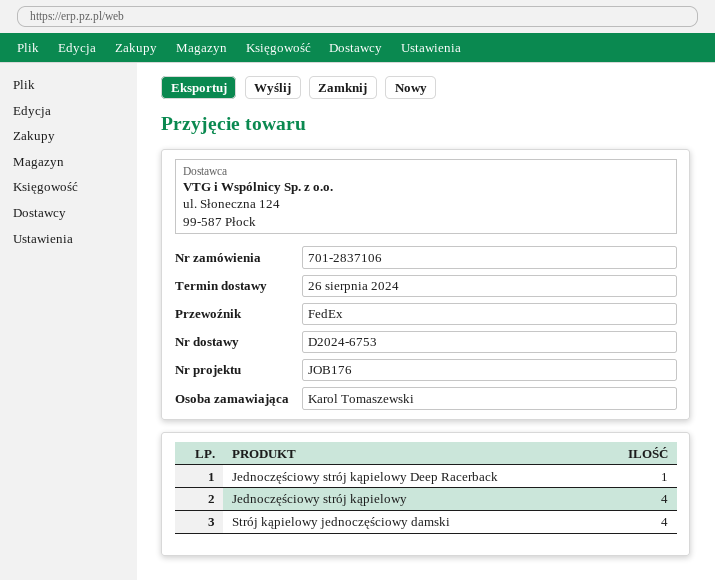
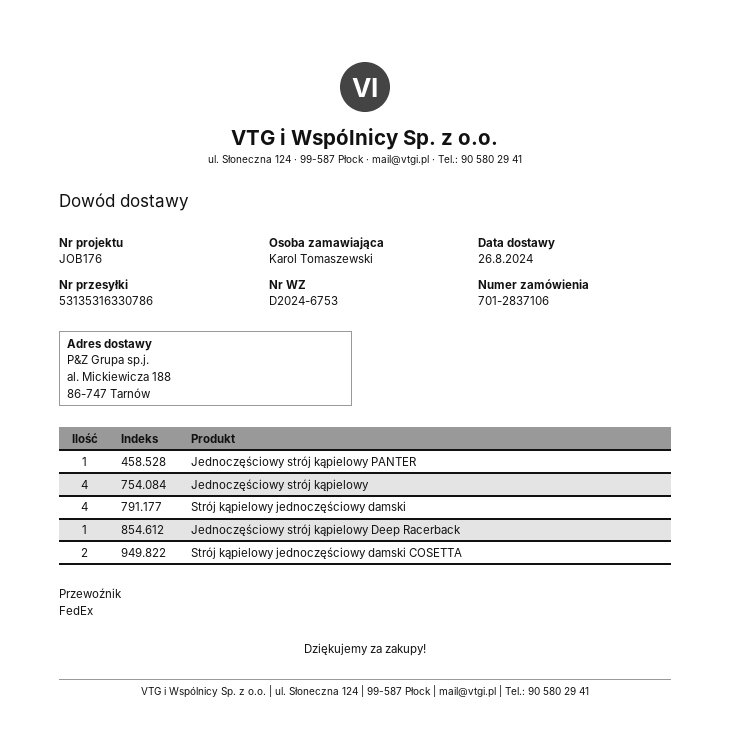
Jednoczęściowy strój kąpielowy PANTER: none -> 1
Strój kąpielowy jednoczęściowy damski COSETTA: none -> 2

